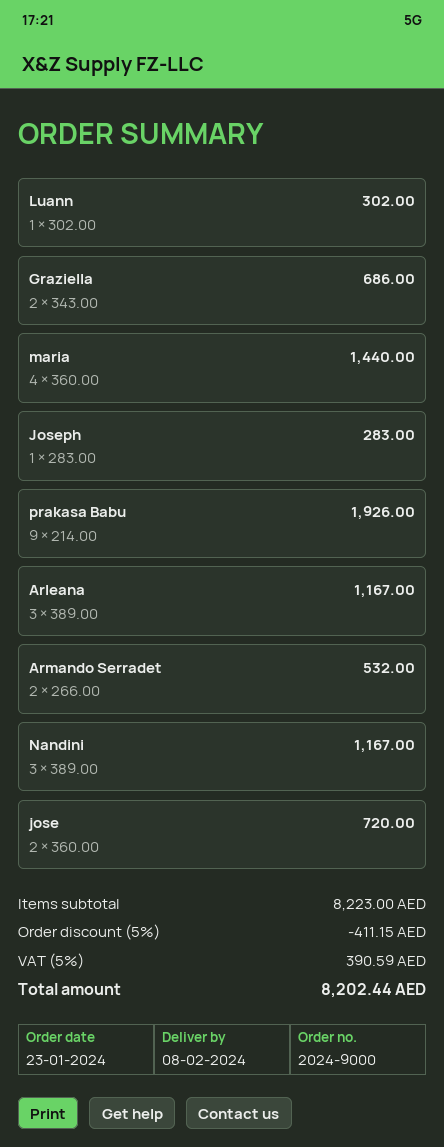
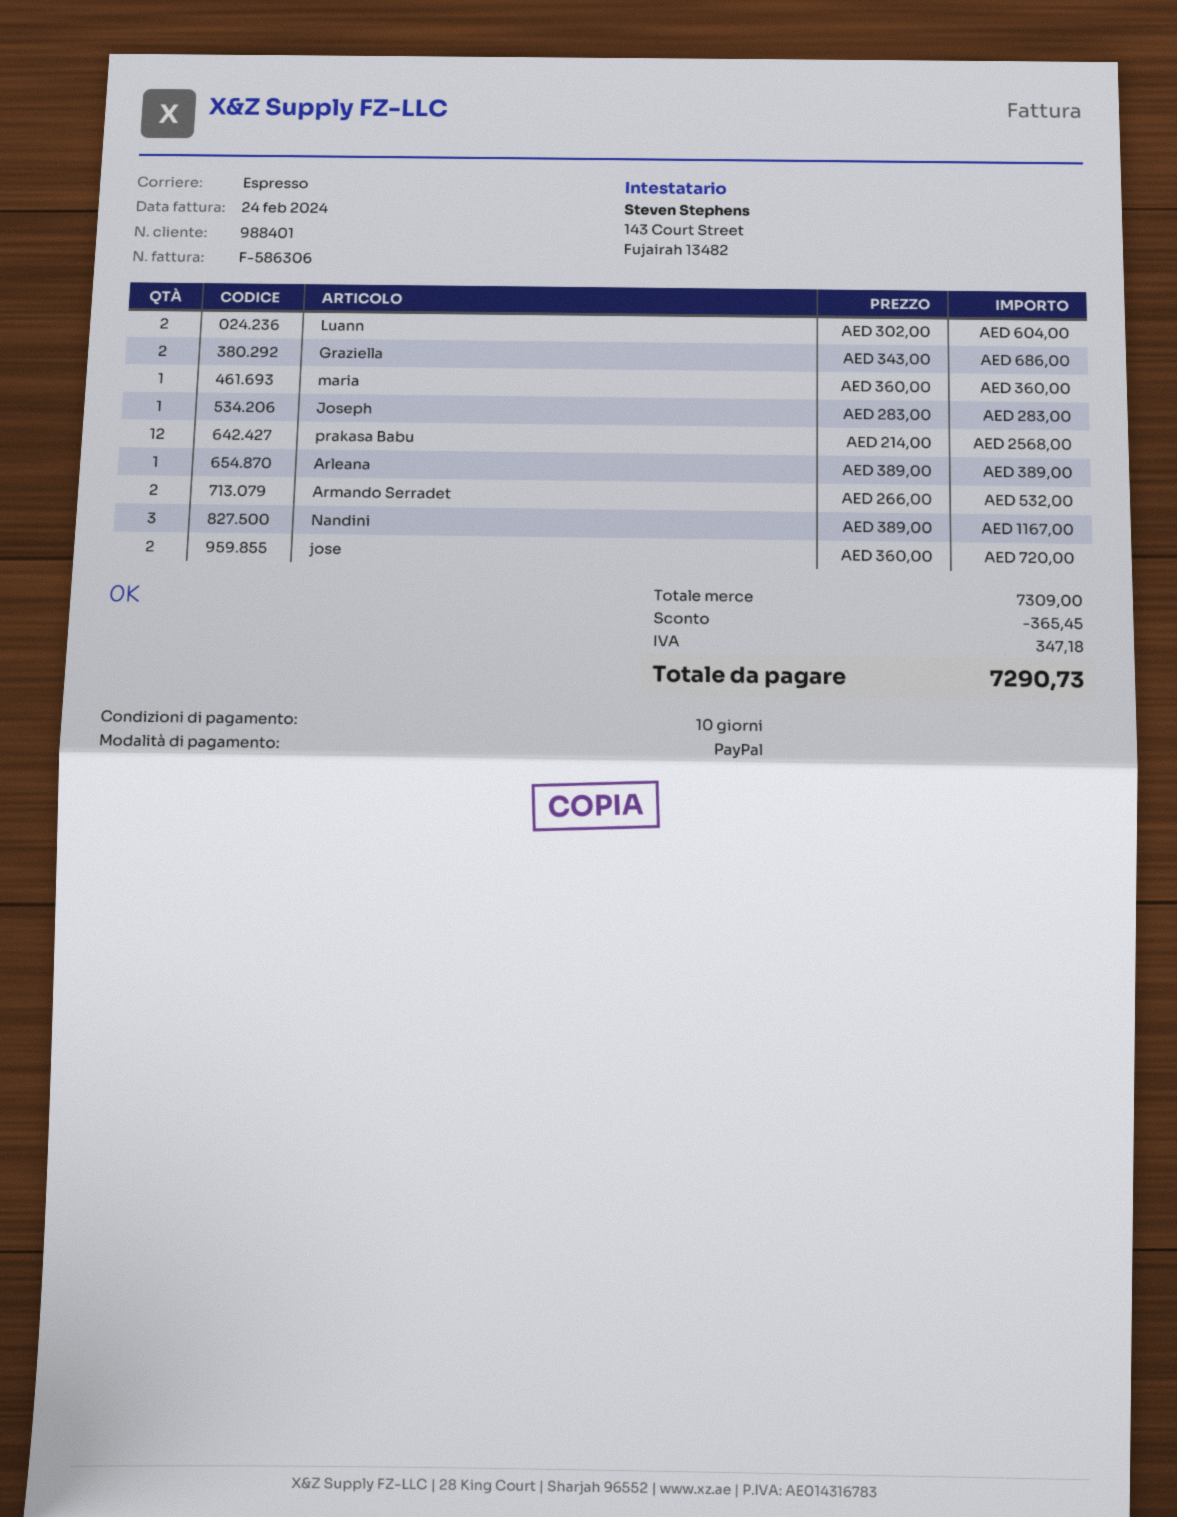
Luann: 1 x 302.00 = 302.00 -> 2 x 302.00 = 604.00
maria: 4 x 360.00 = 1440.00 -> 1 x 360.00 = 360.00
prakasa Babu: 9 x 214.00 = 1926.00 -> 12 x 214.00 = 2568.00
Arleana: 3 x 389.00 = 1167.00 -> 1 x 389.00 = 389.00
subtotal: 8223.00 -> 7309.00
discount: 411.15 -> 365.45
tax: 390.59 -> 347.18
total: 8202.44 -> 7290.73

